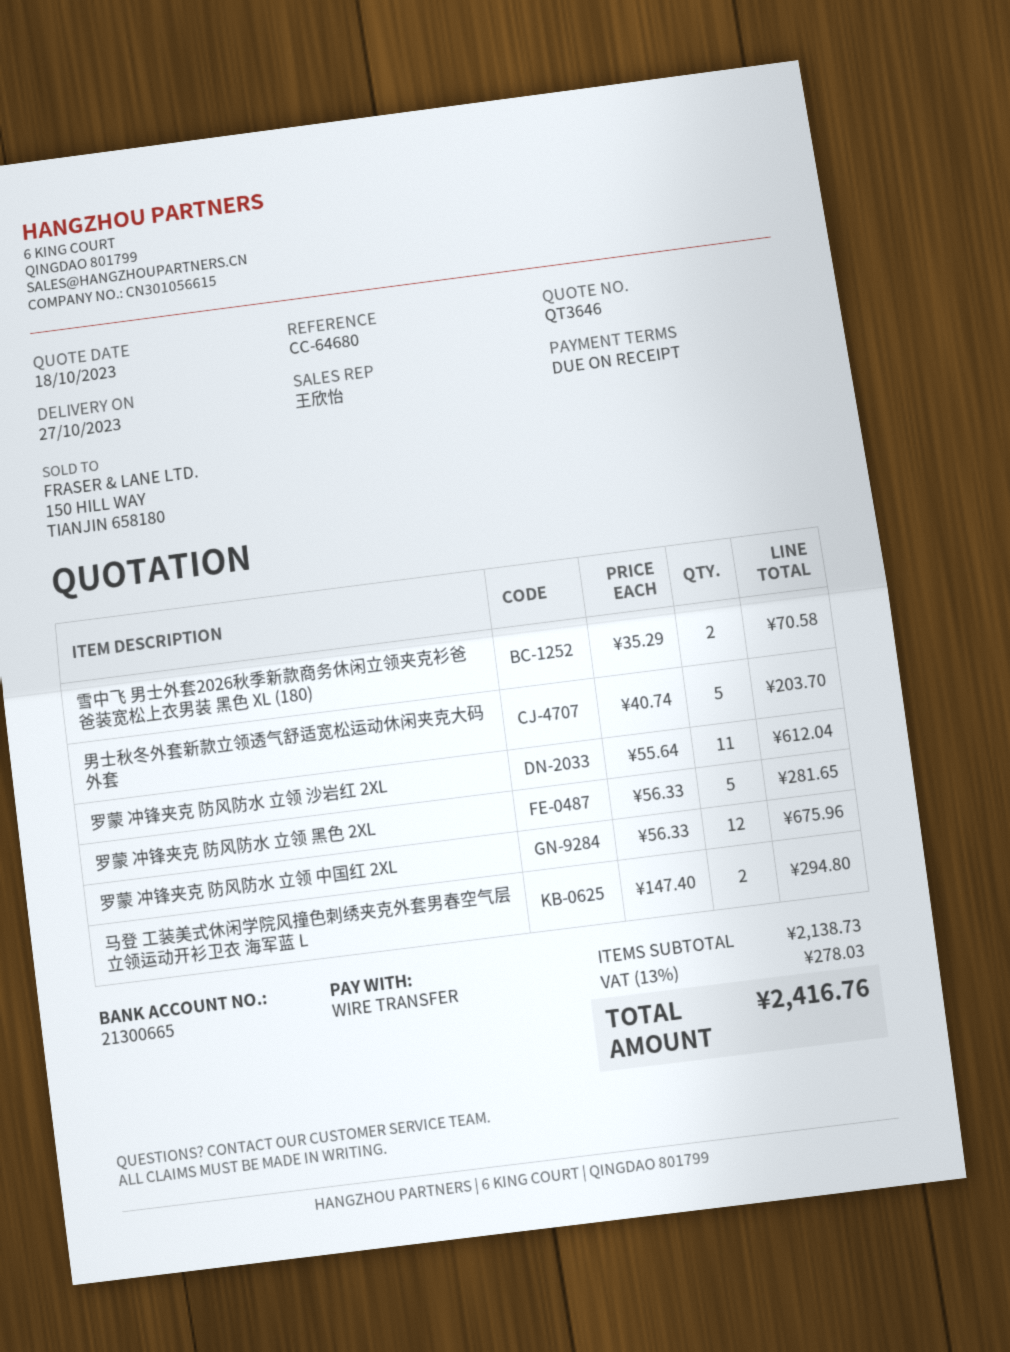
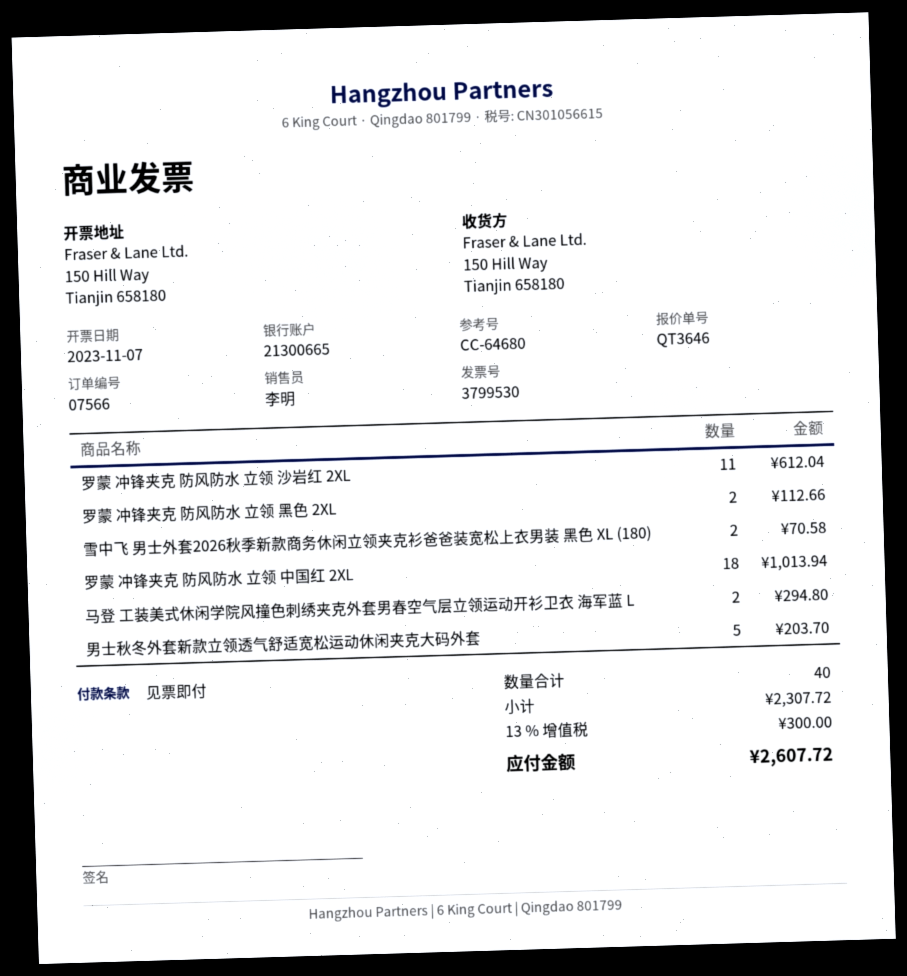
sales rep: 王欣怡 -> 李明
罗蒙 冲锋夹克 防风防水 立领 黑色 2XL: 5 for 281.65 -> 2 for 112.66
罗蒙 冲锋夹克 防风防水 立领 中国红 2XL: 12 for 675.96 -> 18 for 1013.94
subtotal: 2138.73 -> 2307.72
tax: 13% = 278.03 -> 13% = 300.00
total: 2416.76 -> 2607.72

